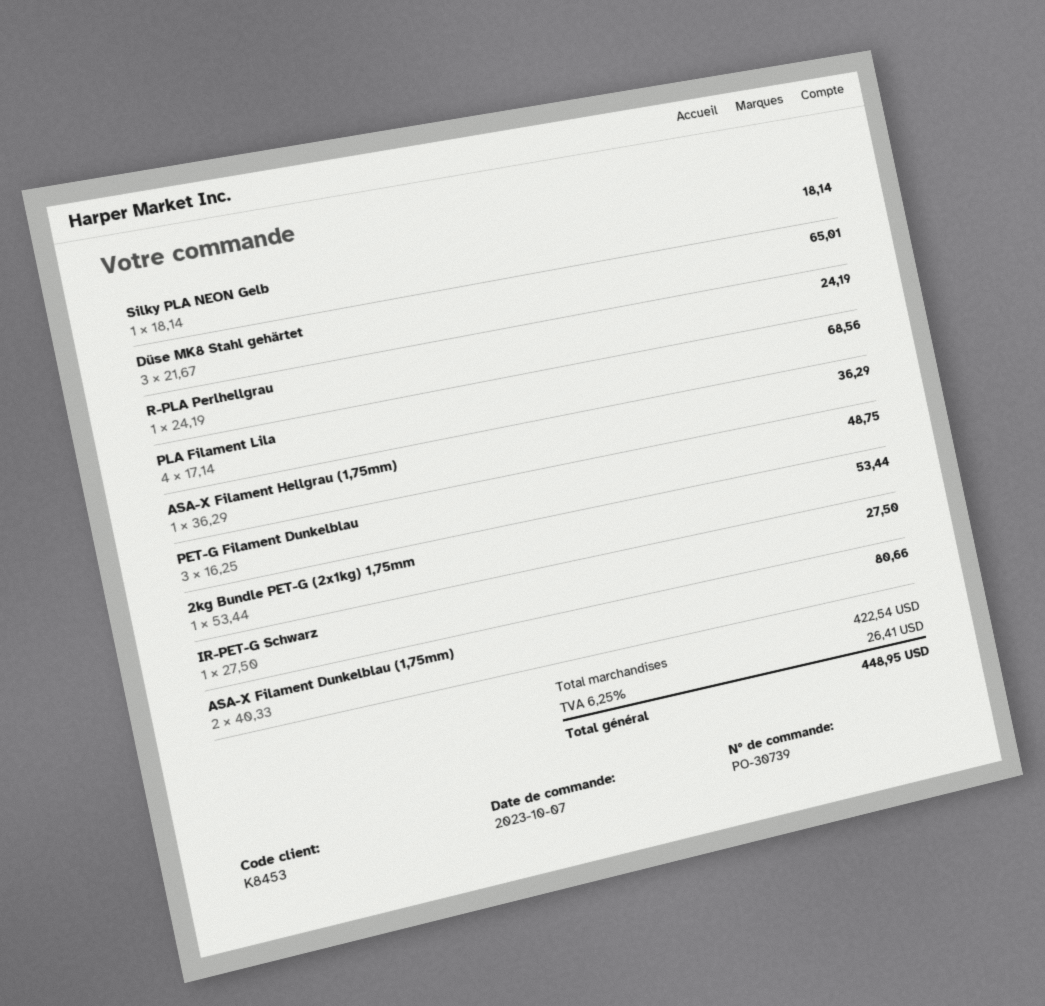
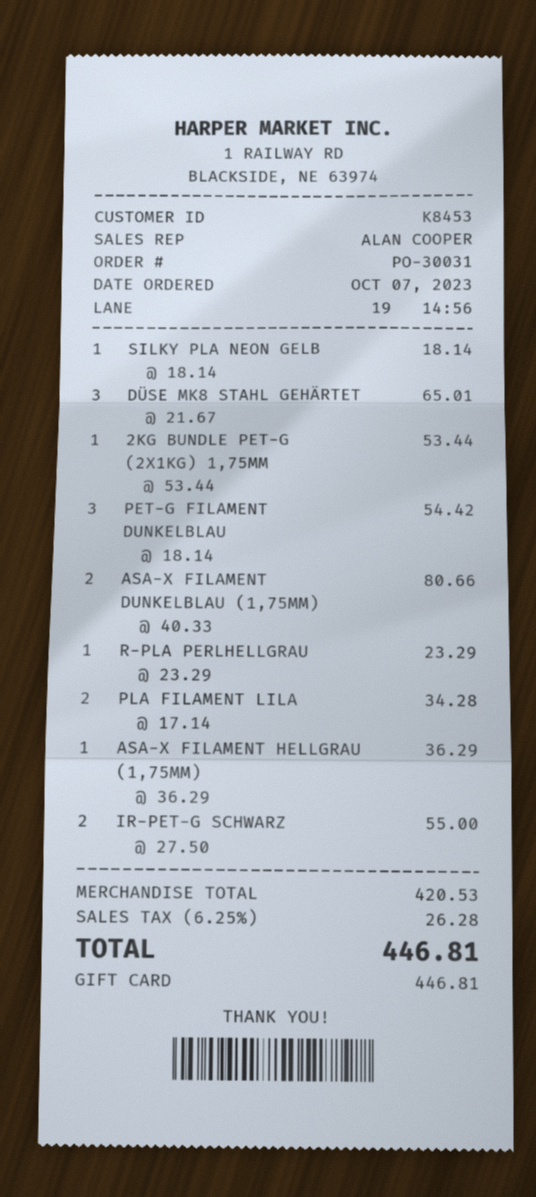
order number: PO-30739 -> PO-30031
R-PLA Perlhellgrau: 1 x 24.19 = 24.19 -> 1 x 23.29 = 23.29
PLA Filament Lila: 4 x 17.14 = 68.56 -> 2 x 17.14 = 34.28
PET-G Filament Dunkelblau: 3 x 16.25 = 48.75 -> 3 x 18.14 = 54.42
IR-PET-G Schwarz: 1 x 27.50 = 27.50 -> 2 x 27.50 = 55.00
subtotal: 422.54 -> 420.53
tax: 6.25% = 26.41 -> 6.25% = 26.28
total: 448.95 -> 446.81

